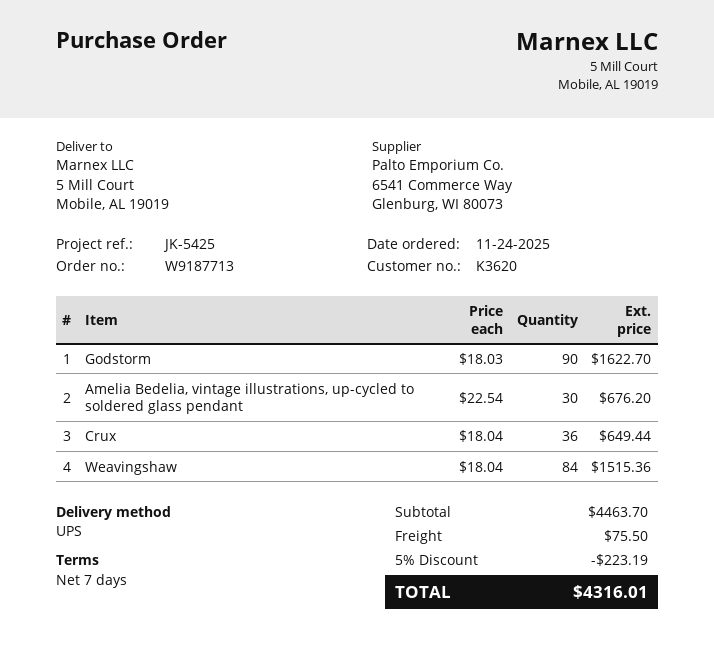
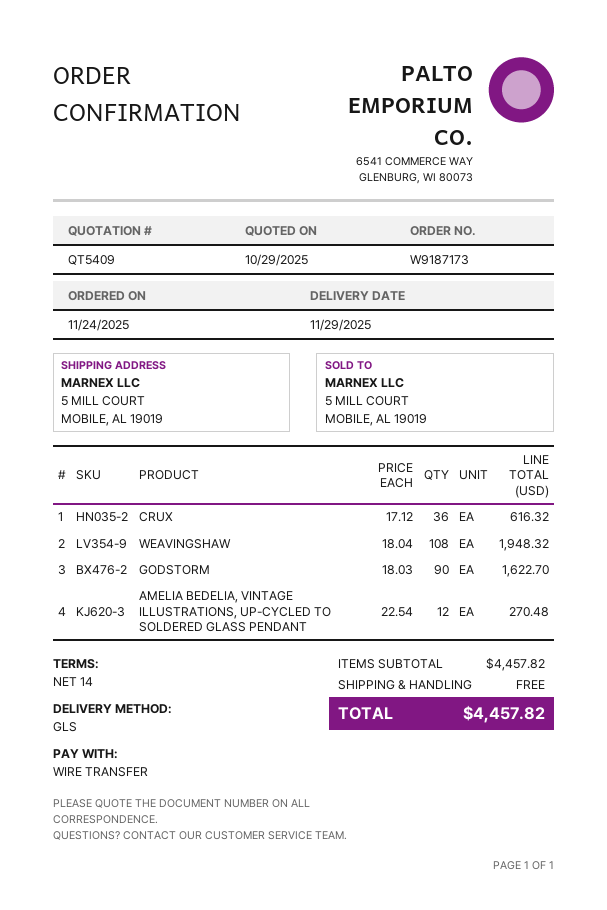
order number: W9187713 -> W9187173
payment terms: 7 days -> 14 days
shipping method: UPS -> GLS
Amelia Bedelia, vintage illustrations, up-cycled to soldered glass pendant: 30 x 22.54 = 676.20 -> 12 x 22.54 = 270.48
Crux: 36 x 18.04 = 649.44 -> 36 x 17.12 = 616.32
Weavingshaw: 84 x 18.04 = 1515.36 -> 108 x 18.04 = 1948.32
subtotal: 4463.70 -> 4457.82
discount: 5% = 223.19 -> none
shipping: 75.50 -> 0.00
total: 4316.01 -> 4457.82

